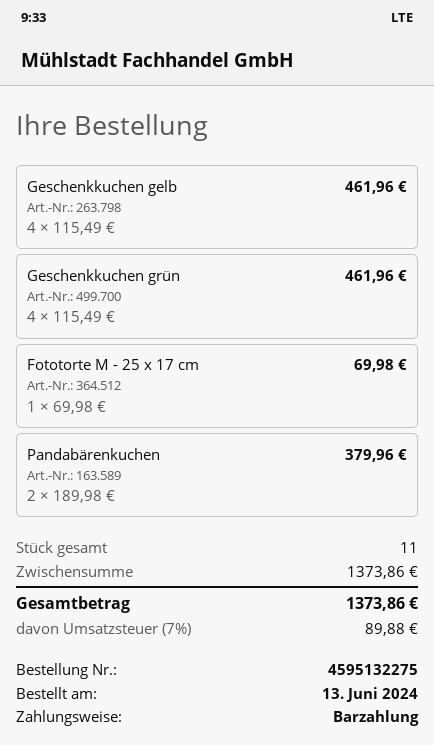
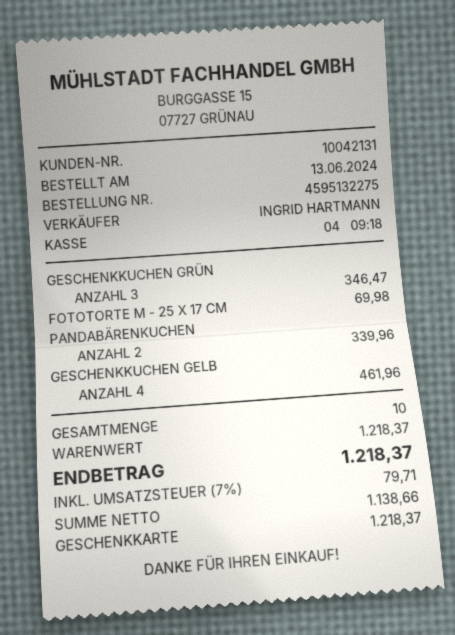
payment method: cash -> gift card
Geschenkkuchen grün: 4 for 461.96 -> 3 for 346.47
Pandabärenkuchen: 2 for 379.96 -> 2 for 339.96
total quantity: 11 -> 10
subtotal: 1373.86 -> 1218.37
tax: 7% = 89.88 -> 7% = 79.71
total: 1373.86 -> 1218.37

